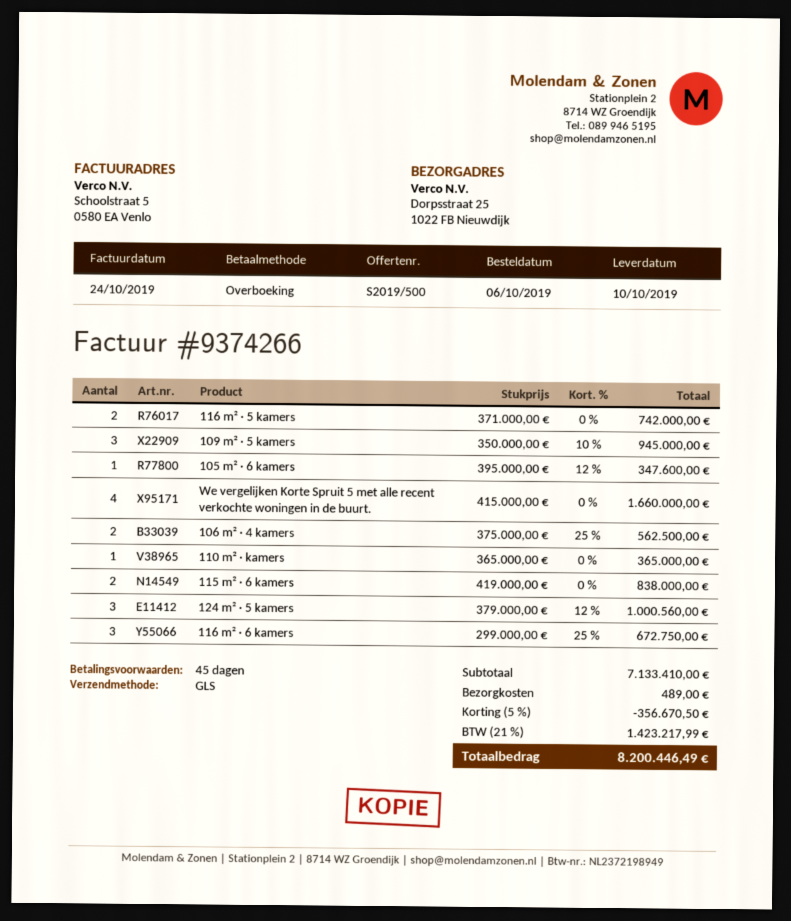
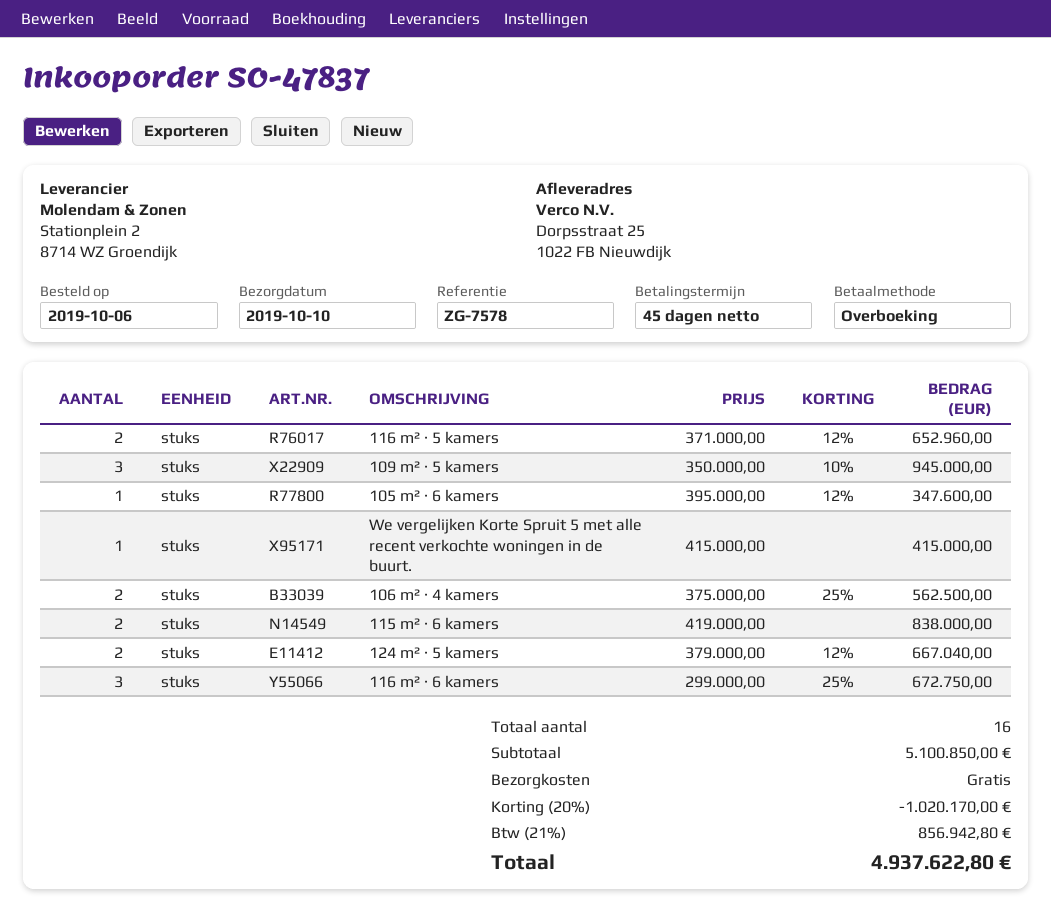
116 m² · 5 kamers: 2 x 371000.00 = 742000.00 -> 2 x 371000.00 - 12% = 652960.00
We vergelijken Korte Spruit 5 met alle recent verkochte woningen in de buurt.: 4 x 415000.00 = 1660000.00 -> 1 x 415000.00 = 415000.00
110 m² · kamers: 1 x 365000.00 = 365000.00 -> none
124 m² · 5 kamers: 3 x 379000.00 - 12% = 1000560.00 -> 2 x 379000.00 - 12% = 667040.00
subtotal: 7133410.00 -> 5100850.00
discount: 5% = 356670.50 -> 20% = 1020170.00
shipping: 489.00 -> 0.00
tax: 21% = 1423217.99 -> 21% = 856942.80
total: 8200446.49 -> 4937622.80

